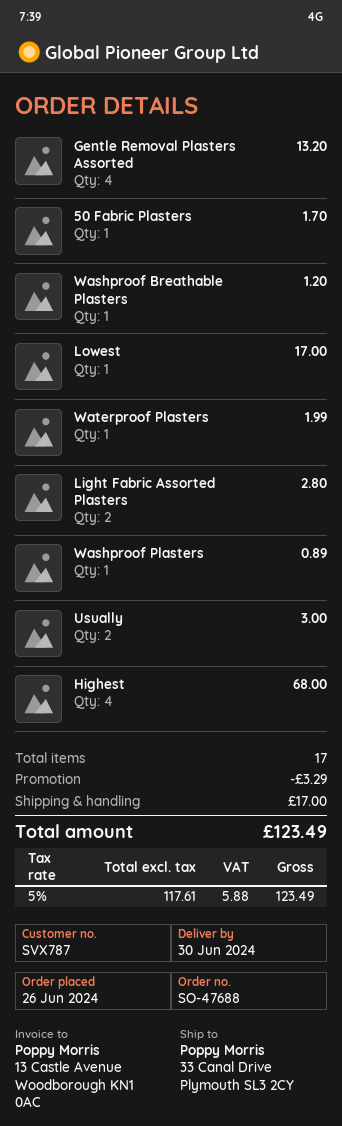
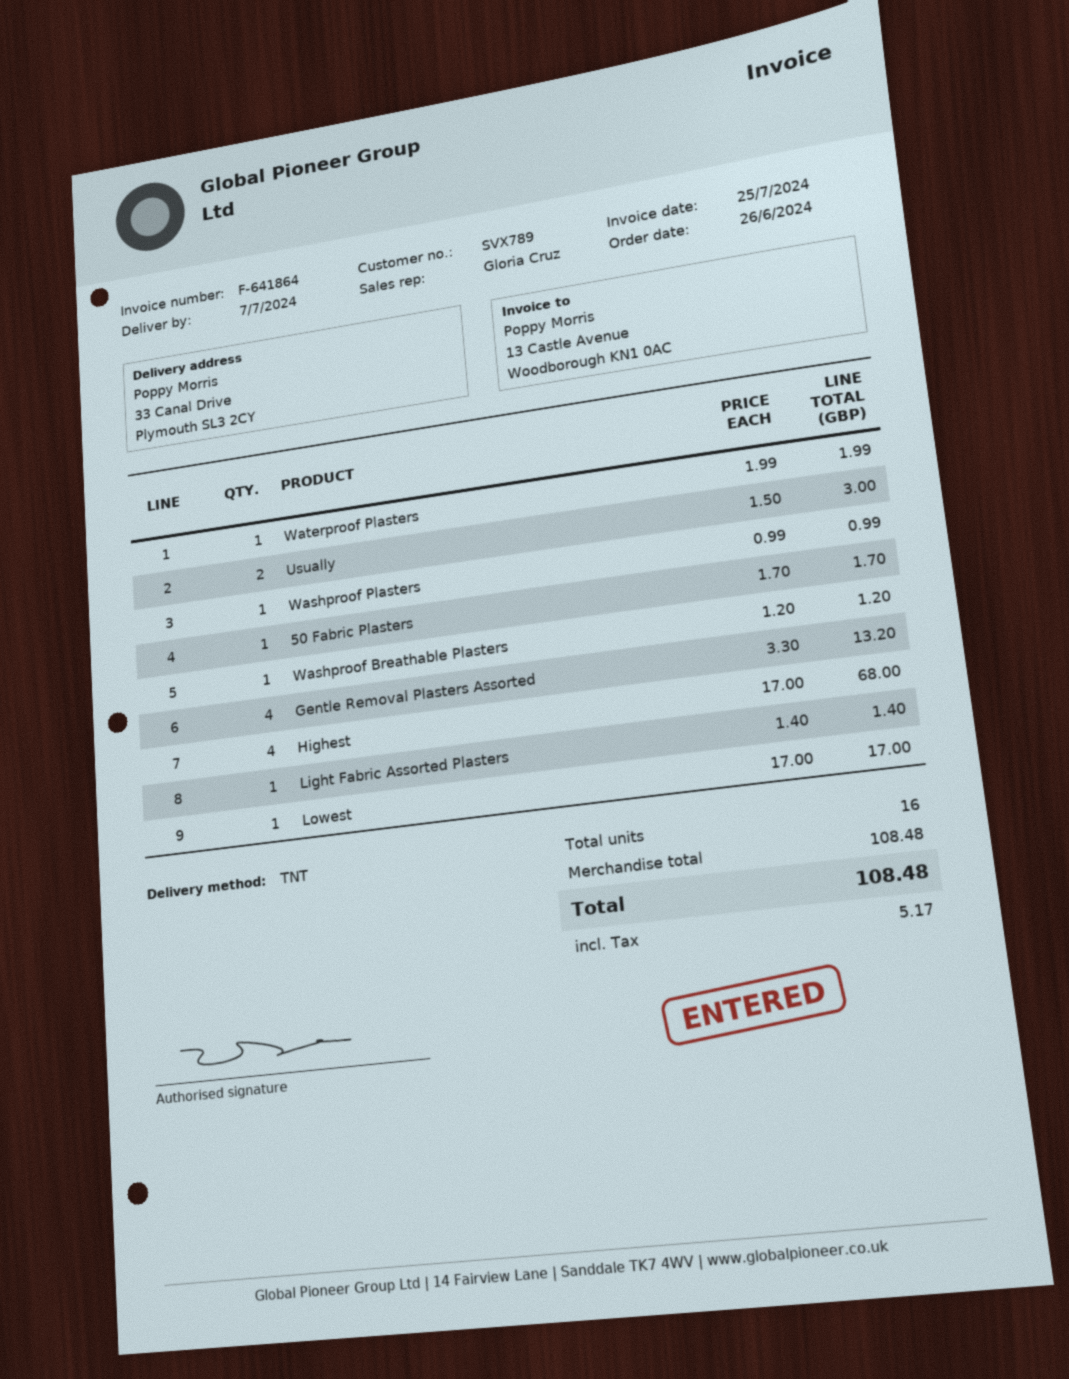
delivery date: 2024-06-30 -> 2024-07-07
customer number: SVX787 -> SVX789
Light Fabric Assorted Plasters: 2 for 2.80 -> 1 for 1.40
Washproof Plasters: 1 for 0.89 -> 1 for 0.99
total quantity: 17 -> 16
discount: 3.29 -> none
shipping: 17.00 -> none
tax: 5.88 -> 5.17
total: 123.49 -> 108.48

